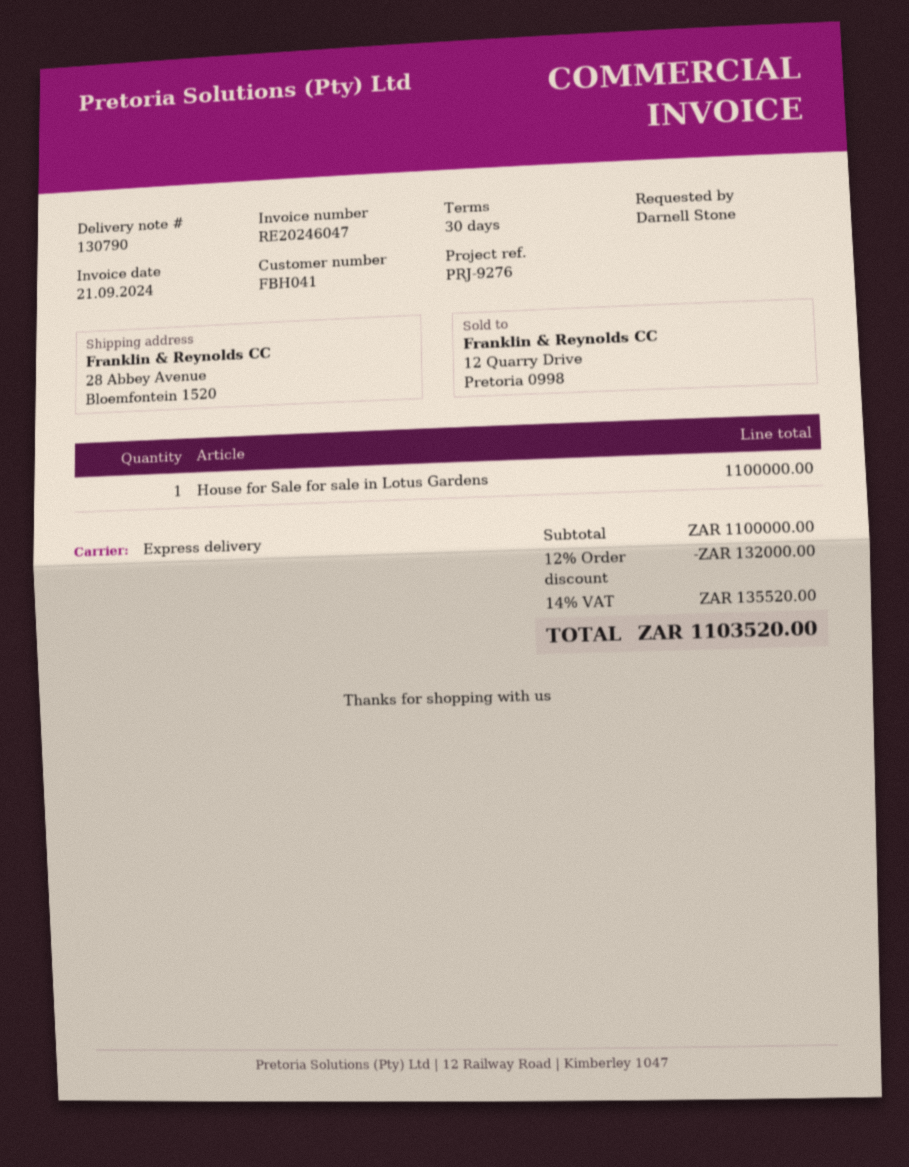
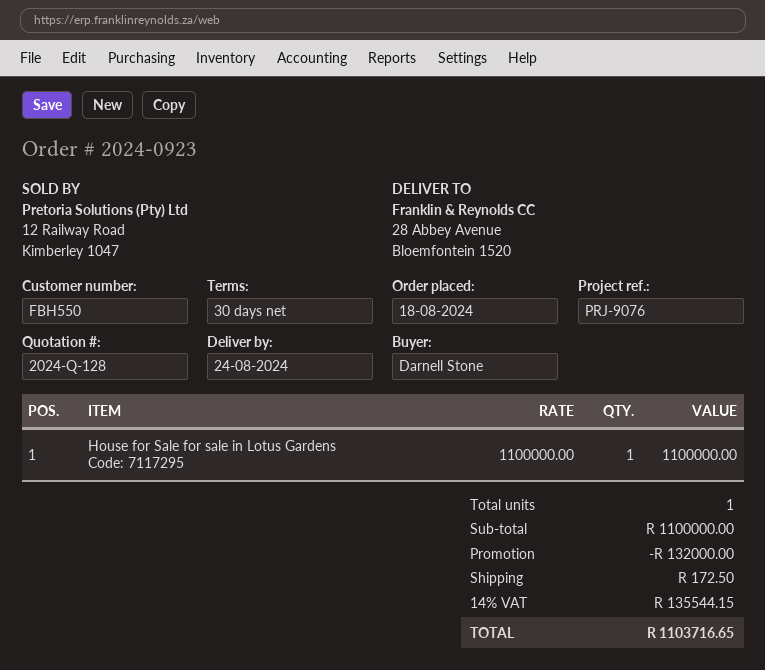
customer number: FBH041 -> FBH550
reference: PRJ-9276 -> PRJ-9076
shipping: none -> 172.50
tax: 14% = 135520.00 -> 14% = 135544.15
total: 1103520.00 -> 1103716.65

